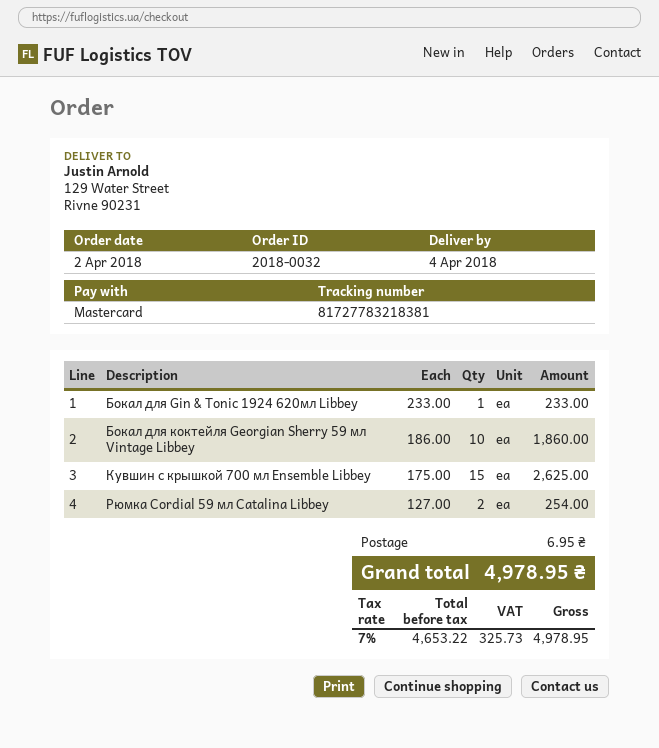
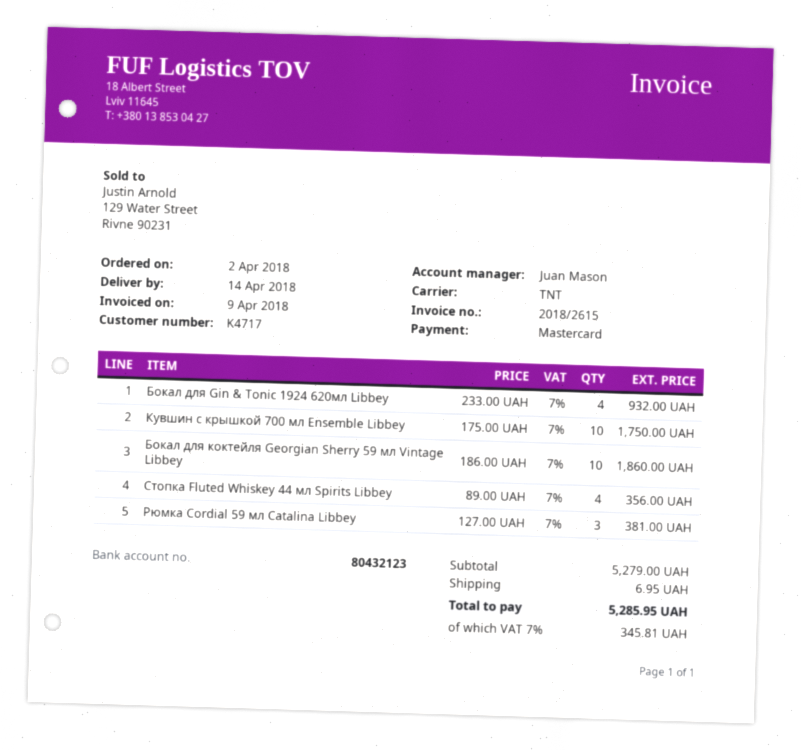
delivery date: 2018-04-04 -> 2018-04-14
Бокал для Gin & Tonic 1924 620мл Libbey: 1 x 233.00 = 233.00 -> 4 x 233.00 = 932.00
Кувшин с крышкой 700 мл Ensemble Libbey: 15 x 175.00 = 2625.00 -> 10 x 175.00 = 1750.00
Рюмка Cordial 59 мл Catalina Libbey: 2 x 127.00 = 254.00 -> 3 x 127.00 = 381.00
Стопка Fluted Whiskey 44 мл Spirits Libbey: none -> 4 x 89.00 = 356.00
tax: 7% = 325.73 -> 7% = 345.81
total: 4978.95 -> 5285.95

